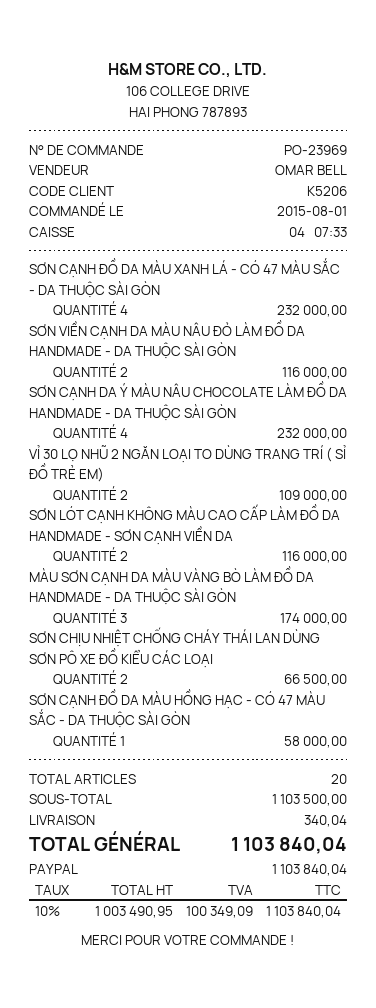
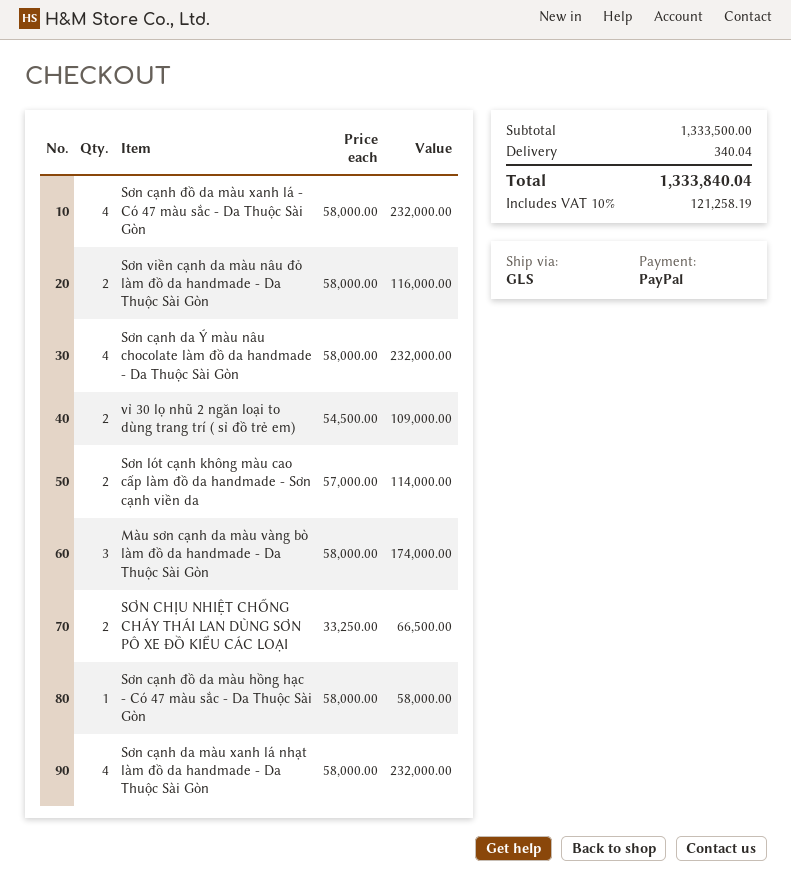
SƠN LÓT CẠNH KHÔNG MÀU CAO CẤP LÀM ĐỒ DA HANDMADE - SƠN CẠNH VIỀN DA: 2 for 116000.00 -> 2 for 114000.00
Sơn cạnh da màu xanh lá nhạt làm đồ da handmade - Da Thuộc Sài Gòn: none -> 4 for 232000.00
subtotal: 1103500.00 -> 1333500.00
tax: 10% = 100349.09 -> 10% = 121258.19
total: 1103840.04 -> 1333840.04

